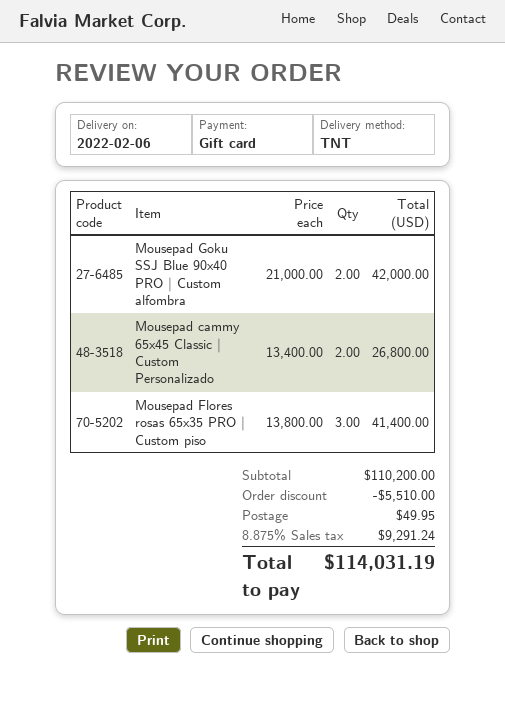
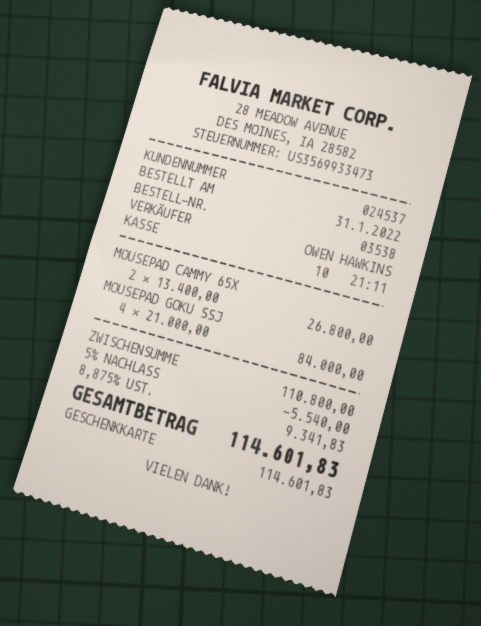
Mousepad Goku SSJ Blue 90x40 PRO | Custom alfombra: 2 x 21000.00 = 42000.00 -> 4 x 21000.00 = 84000.00
Mousepad Flores rosas 65x35 PRO | Custom piso: 3 x 13800.00 = 41400.00 -> none
subtotal: 110200.00 -> 110800.00
discount: 5510.00 -> 5540.00
shipping: 49.95 -> none
tax: 8.875% = 9291.24 -> 8.875% = 9341.83
total: 114031.19 -> 114601.83

